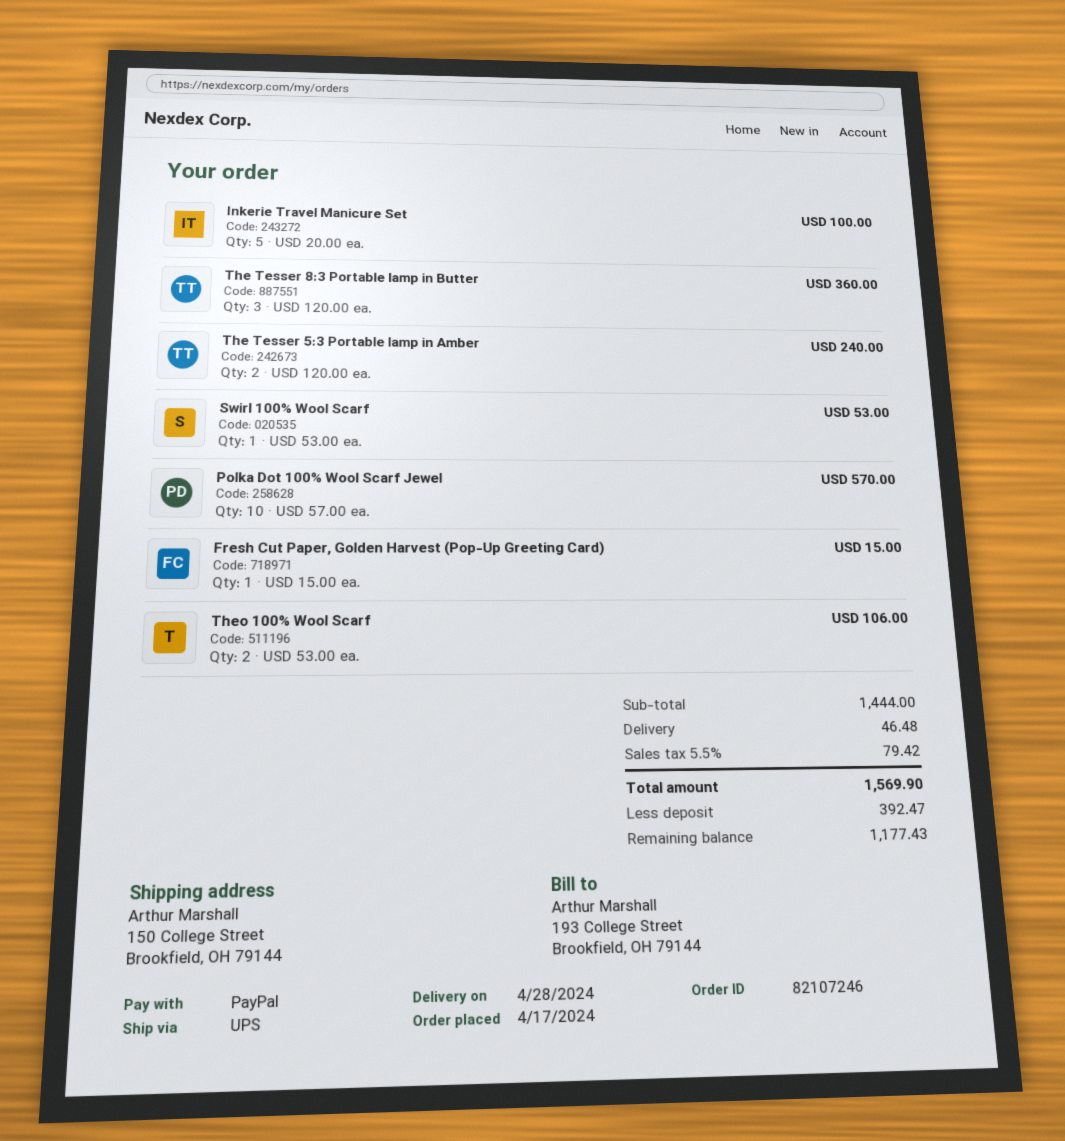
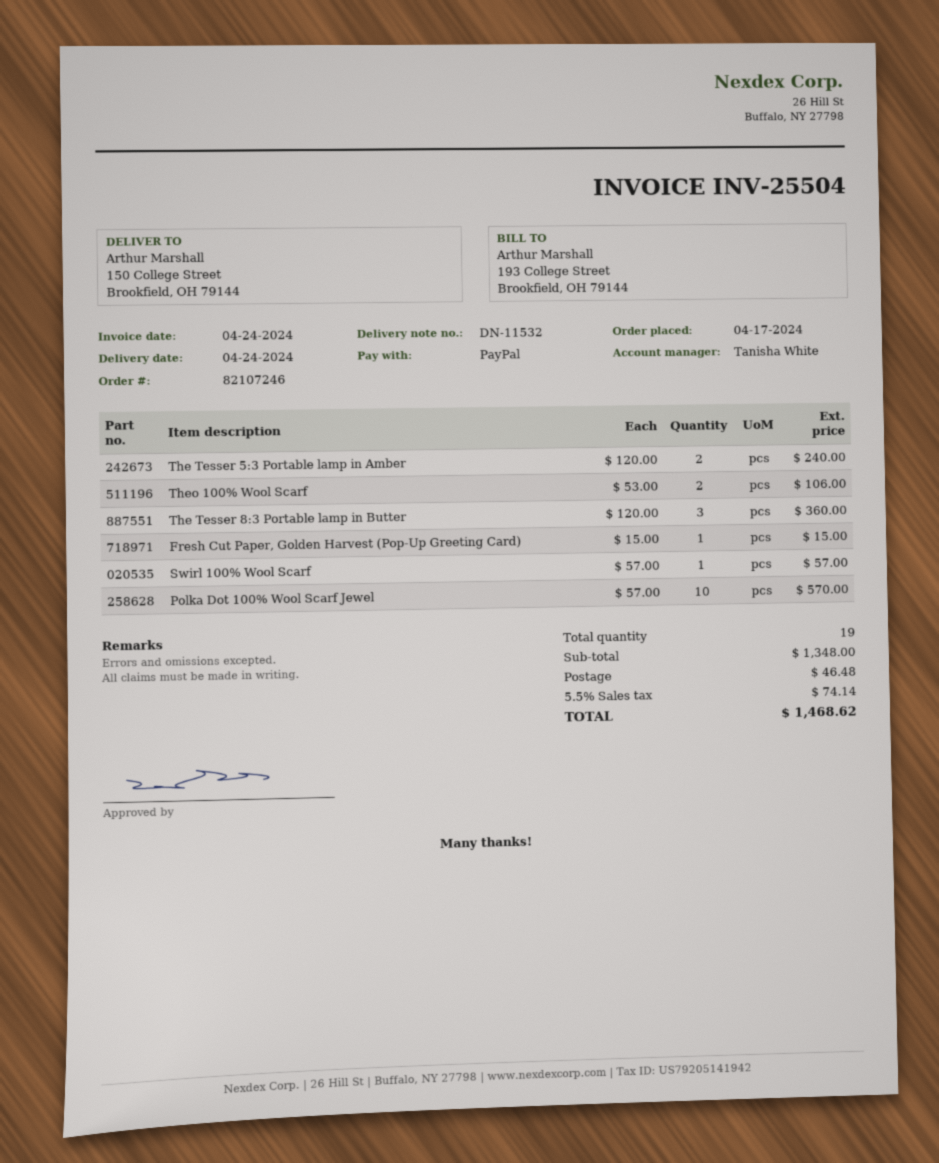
delivery date: 2024-04-28 -> 2024-04-24
Inkerie Travel Manicure Set: 5 x 20.00 = 100.00 -> none
Swirl 100% Wool Scarf: 1 x 53.00 = 53.00 -> 1 x 57.00 = 57.00
subtotal: 1444.00 -> 1348.00
tax: 5.5% = 79.42 -> 5.5% = 74.14
total: 1569.90 -> 1468.62

